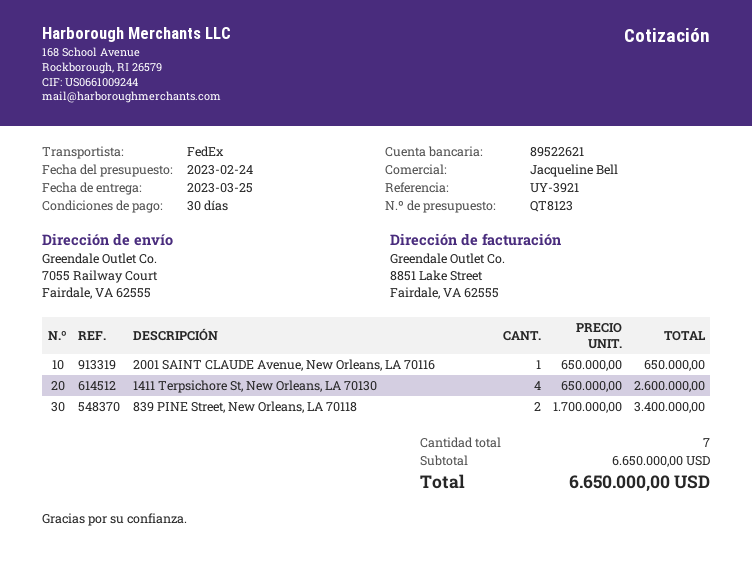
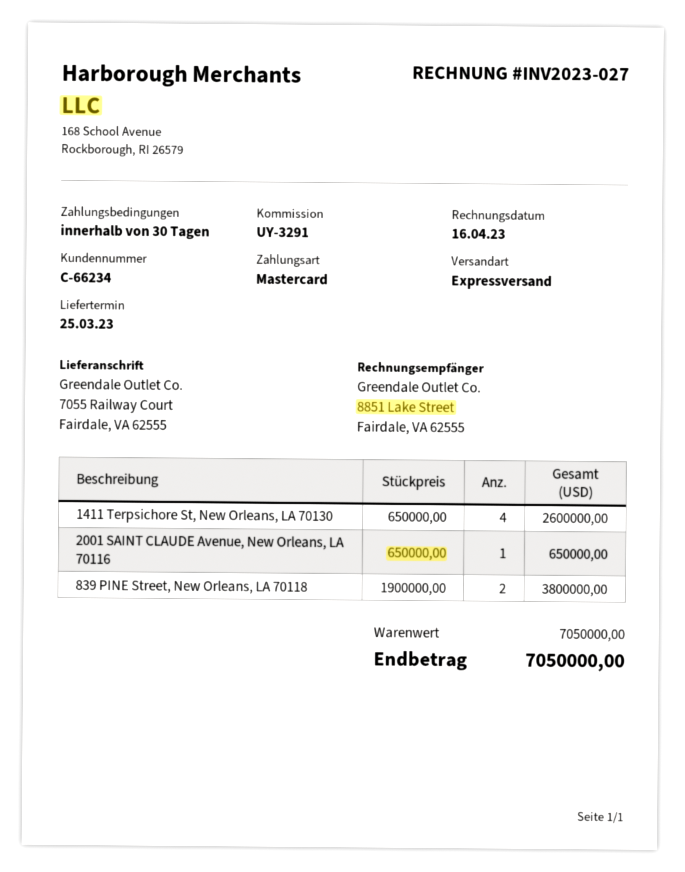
reference: UY-3921 -> UY-3291
shipping method: FedEx -> express
839 PINE Street, New Orleans, LA 70118: 2 x 1700000.00 = 3400000.00 -> 2 x 1900000.00 = 3800000.00
subtotal: 6650000.00 -> 7050000.00
total: 6650000.00 -> 7050000.00

